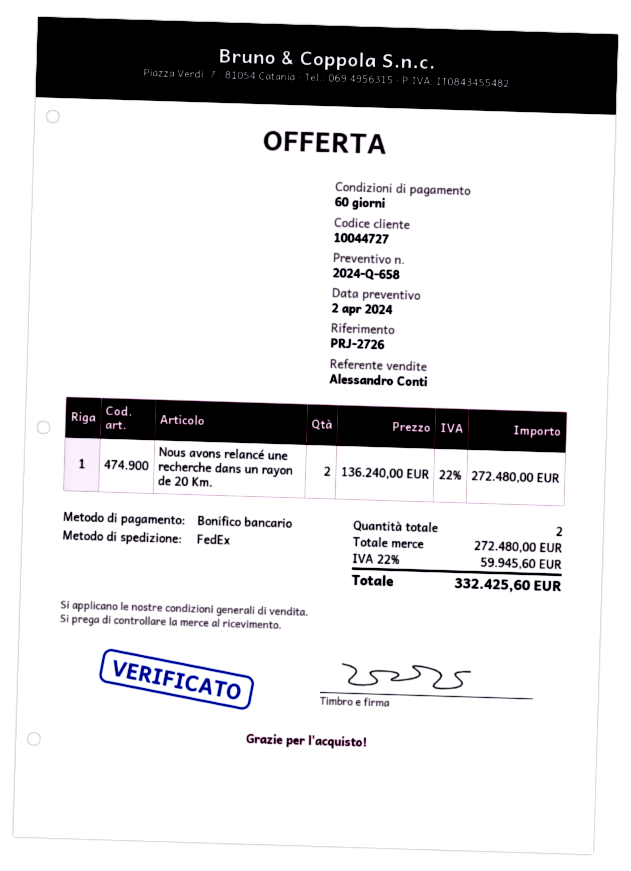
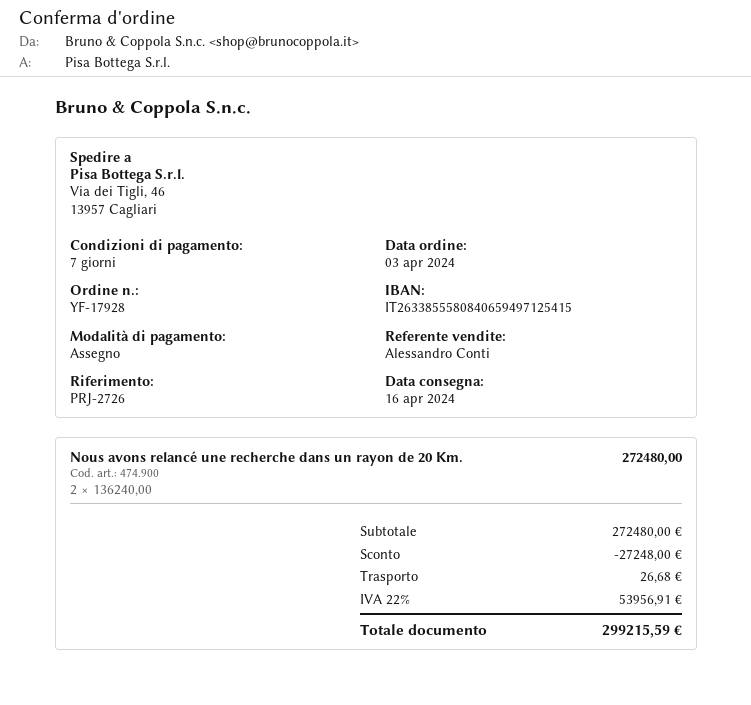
payment terms: 60 days -> 7 days
payment method: bank transfer -> cheque
discount: none -> 27248.00
shipping: none -> 26.68
tax: 22% = 59945.60 -> 22% = 53956.91
total: 332425.60 -> 299215.59

